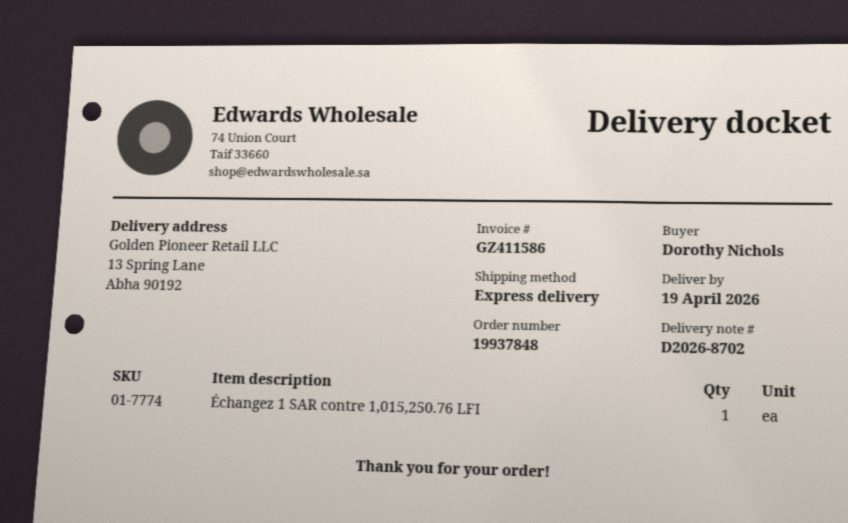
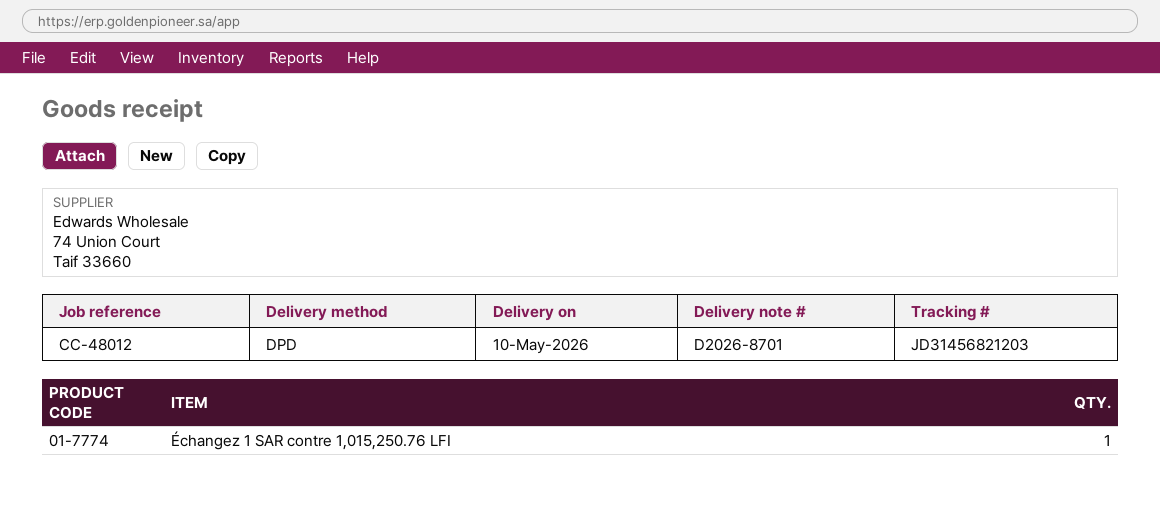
delivery note number: D2026-8702 -> D2026-8701
delivery date: 2026-04-19 -> 2026-05-10
shipping method: express -> DPD

